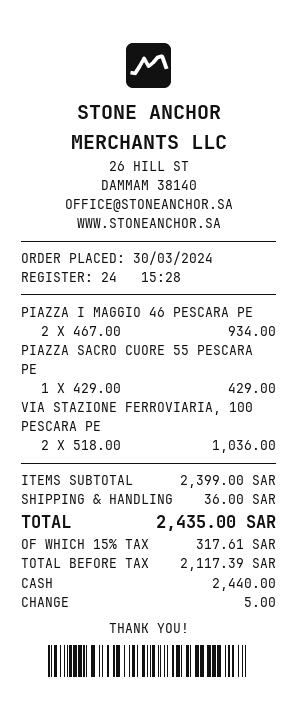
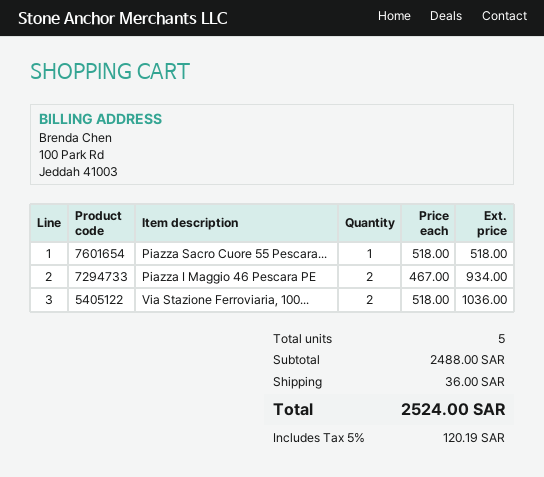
PIAZZA SACRO CUORE 55 PESCARA PE: 1 x 429.00 = 429.00 -> 1 x 518.00 = 518.00
subtotal: 2399.00 -> 2488.00
tax: 15% = 317.61 -> 5% = 120.19
total: 2435.00 -> 2524.00

